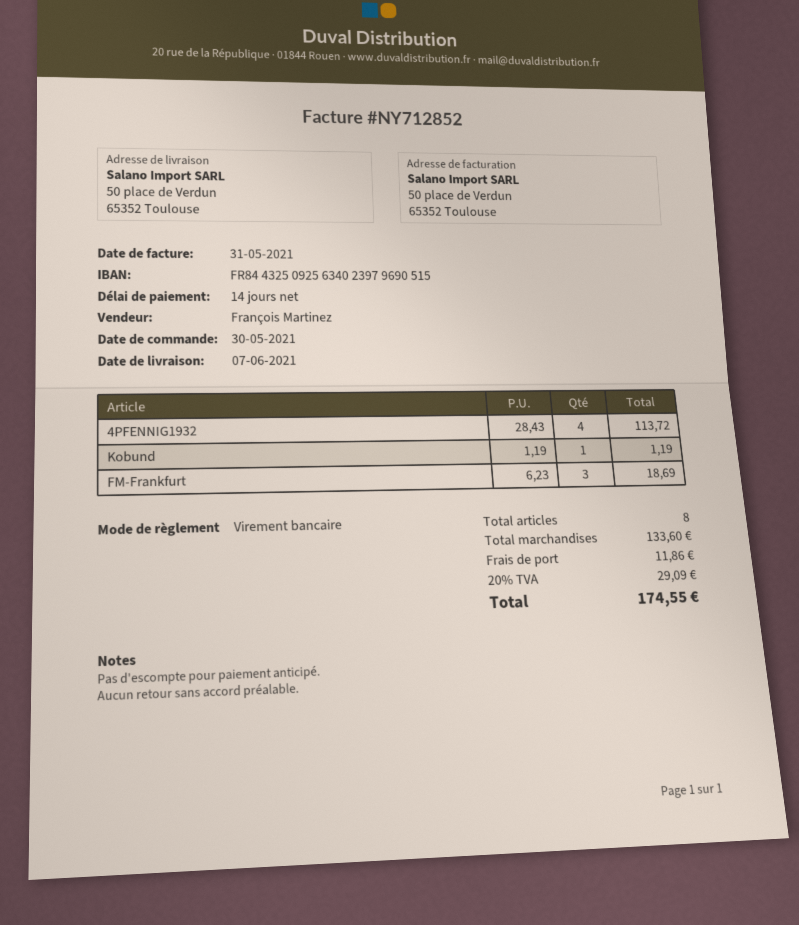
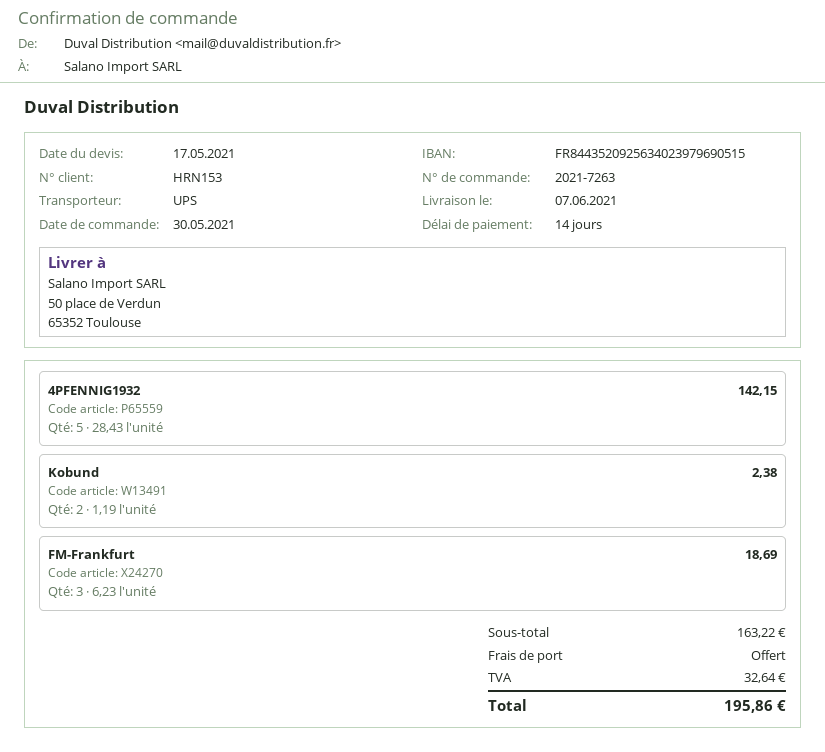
bank account: FR8443250925634023979690515 -> FR8443520925634023979690515
4PFENNIG1932: 4 x 28.43 = 113.72 -> 5 x 28.43 = 142.15
Kobund: 1 x 1.19 = 1.19 -> 2 x 1.19 = 2.38
subtotal: 133.60 -> 163.22
shipping: 11.86 -> 0.00
tax: 29.09 -> 32.64
total: 174.55 -> 195.86

